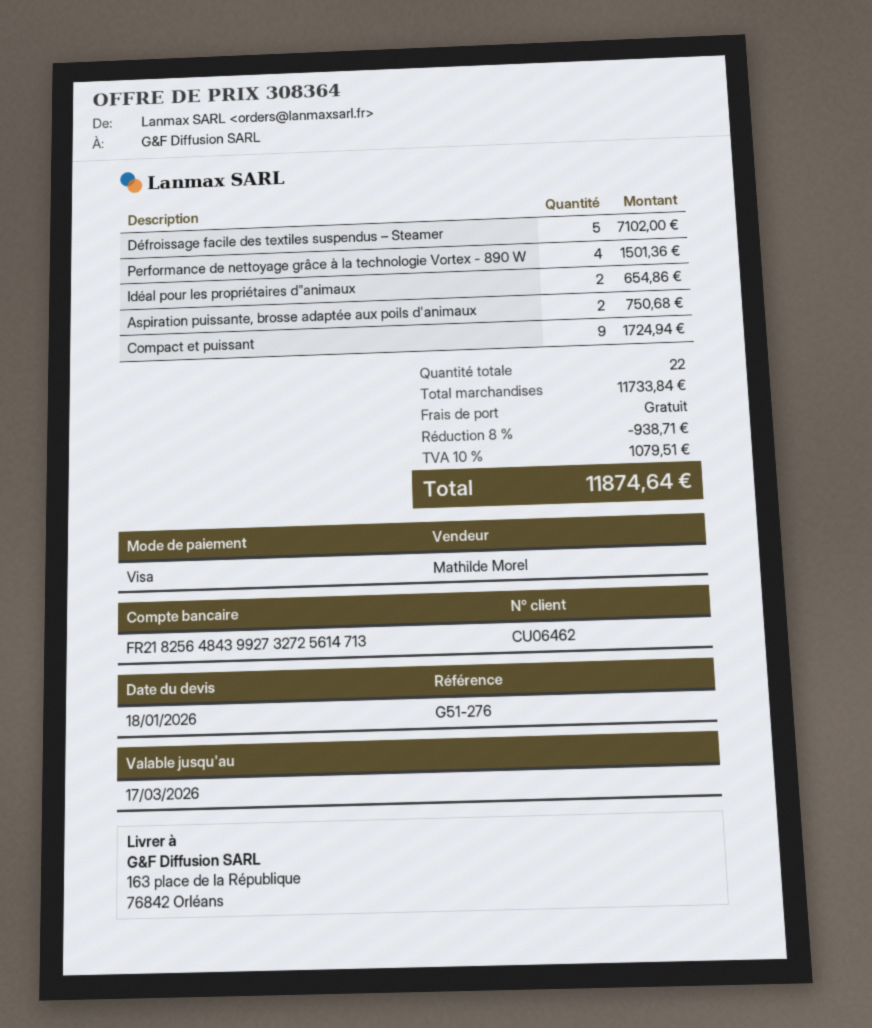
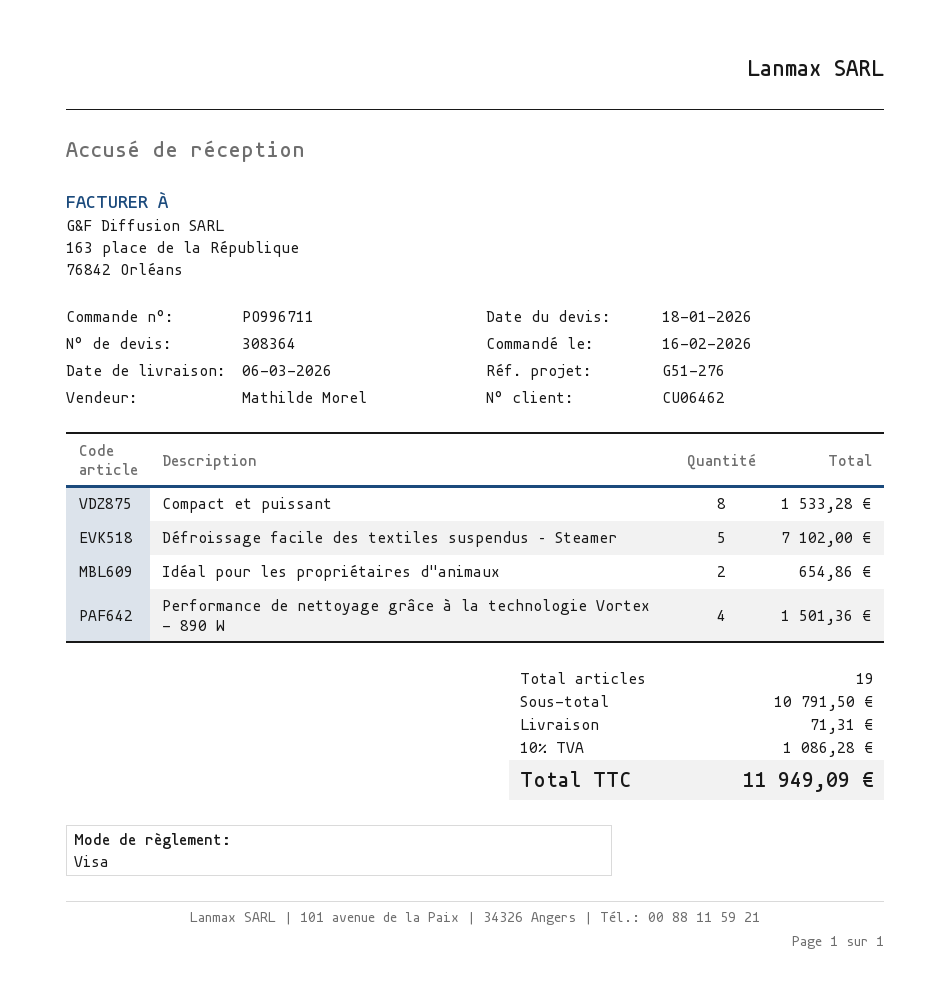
Aspiration puissante, brosse adaptée aux poils d'animaux: 2 for 750.68 -> none
Compact et puissant: 9 for 1724.94 -> 8 for 1533.28
total quantity: 22 -> 19
subtotal: 11733.84 -> 10791.50
discount: 8% = 938.71 -> none
shipping: 0.00 -> 71.31
tax: 10% = 1079.51 -> 10% = 1086.28
total: 11874.64 -> 11949.09

